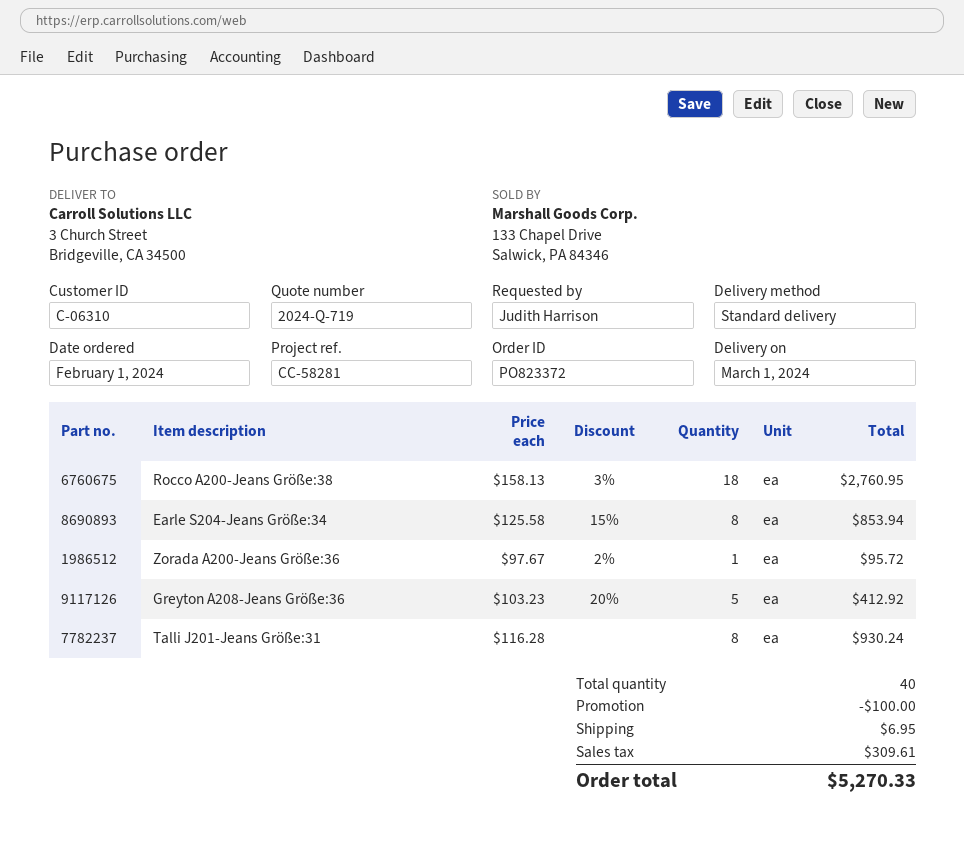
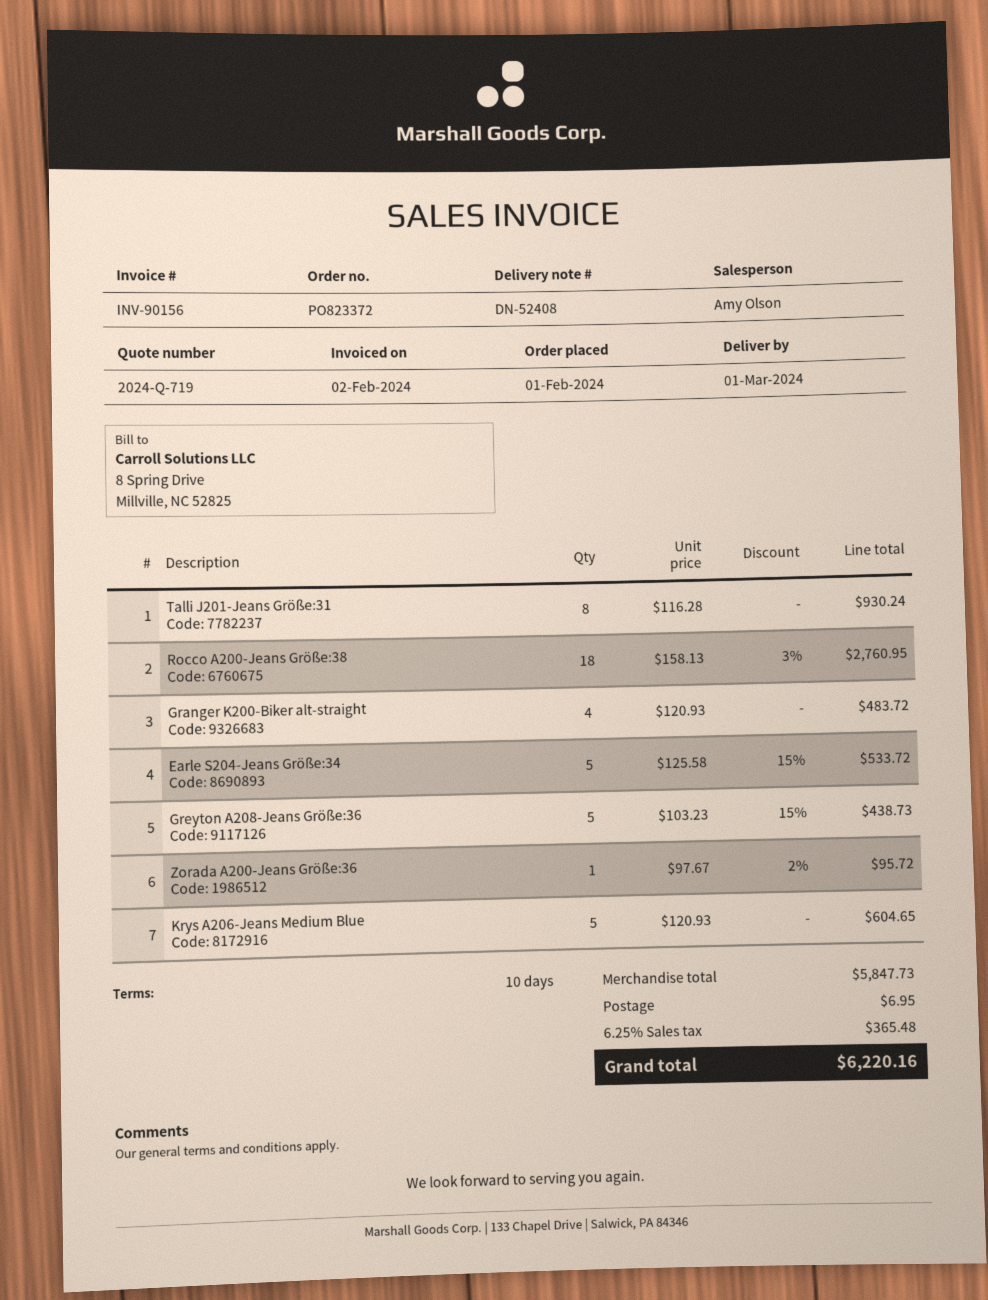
Earle S204-Jeans Größe:34: 8 x 125.58 - 15% = 853.94 -> 5 x 125.58 - 15% = 533.72
Greyton A208-Jeans Größe:36: 5 x 103.23 - 20% = 412.92 -> 5 x 103.23 - 15% = 438.73
Granger K200-Biker alt-straight: none -> 4 x 120.93 = 483.72
Krys A206-Jeans Medium Blue: none -> 5 x 120.93 = 604.65
discount: 100.00 -> none
tax: 309.61 -> 365.48
total: 5270.33 -> 6220.16

